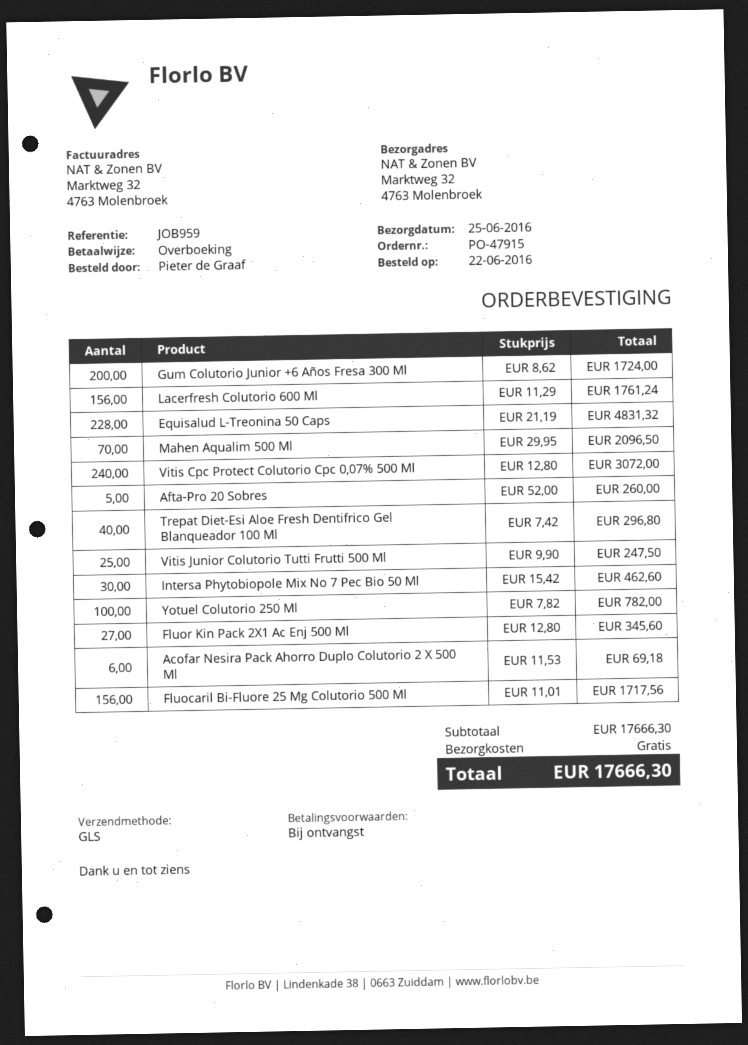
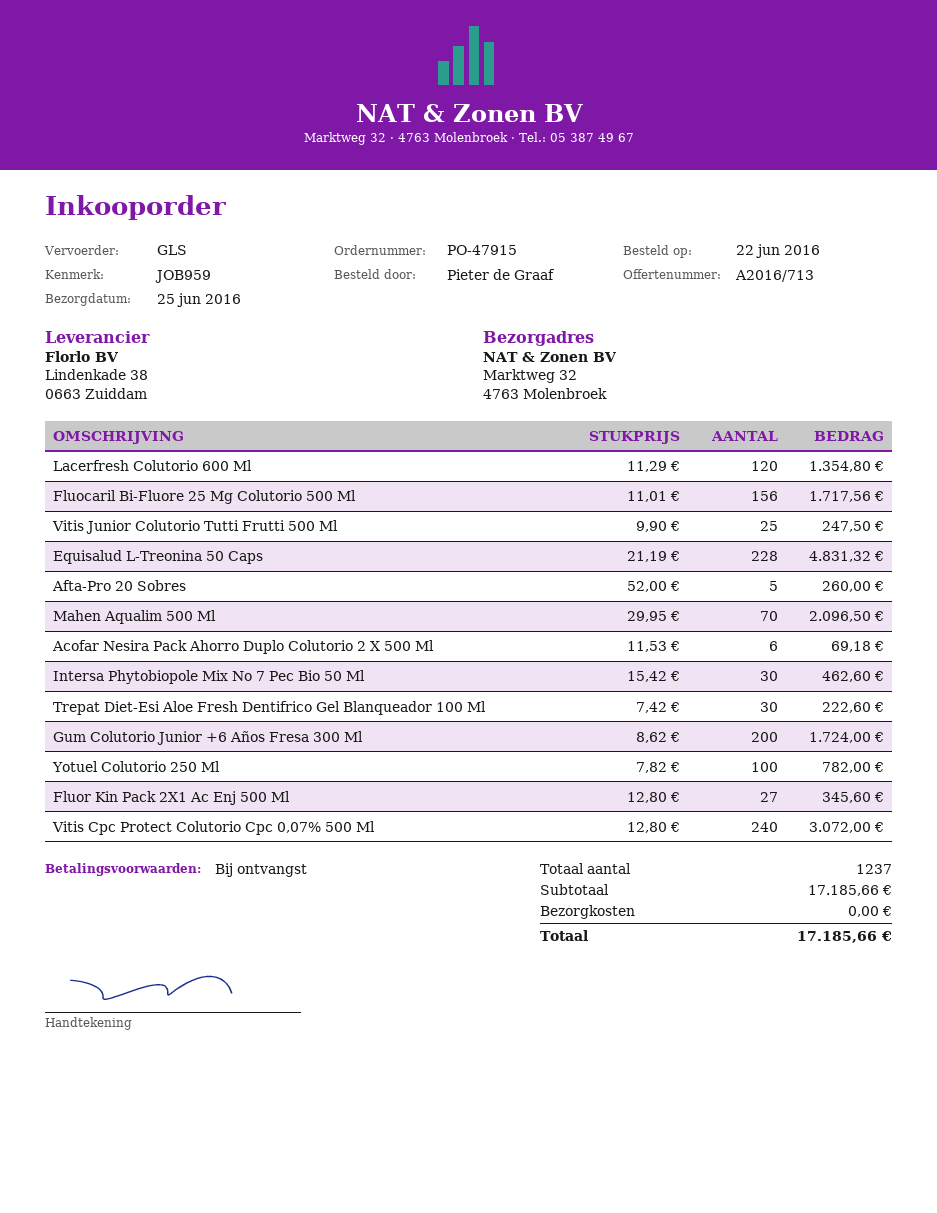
Lacerfresh Colutorio 600 Ml: 156 x 11.29 = 1761.24 -> 120 x 11.29 = 1354.80
Trepat Diet-Esi Aloe Fresh Dentifrico Gel Blanqueador 100 Ml: 40 x 7.42 = 296.80 -> 30 x 7.42 = 222.60
subtotal: 17666.30 -> 17185.66
total: 17666.30 -> 17185.66

